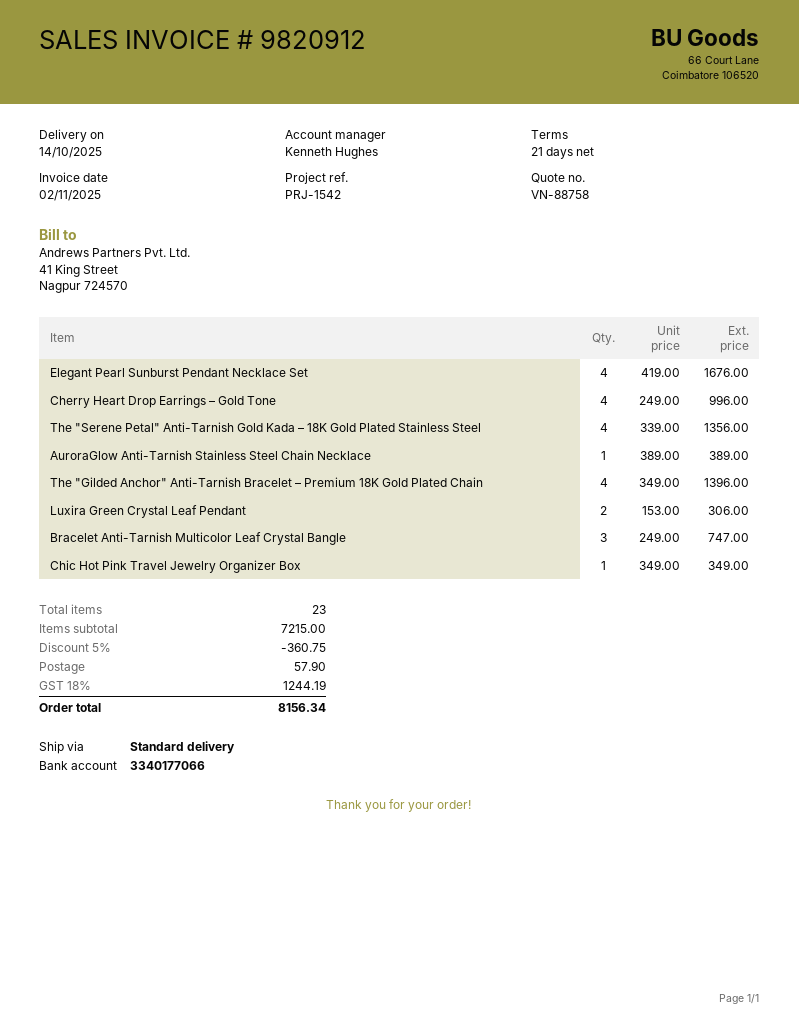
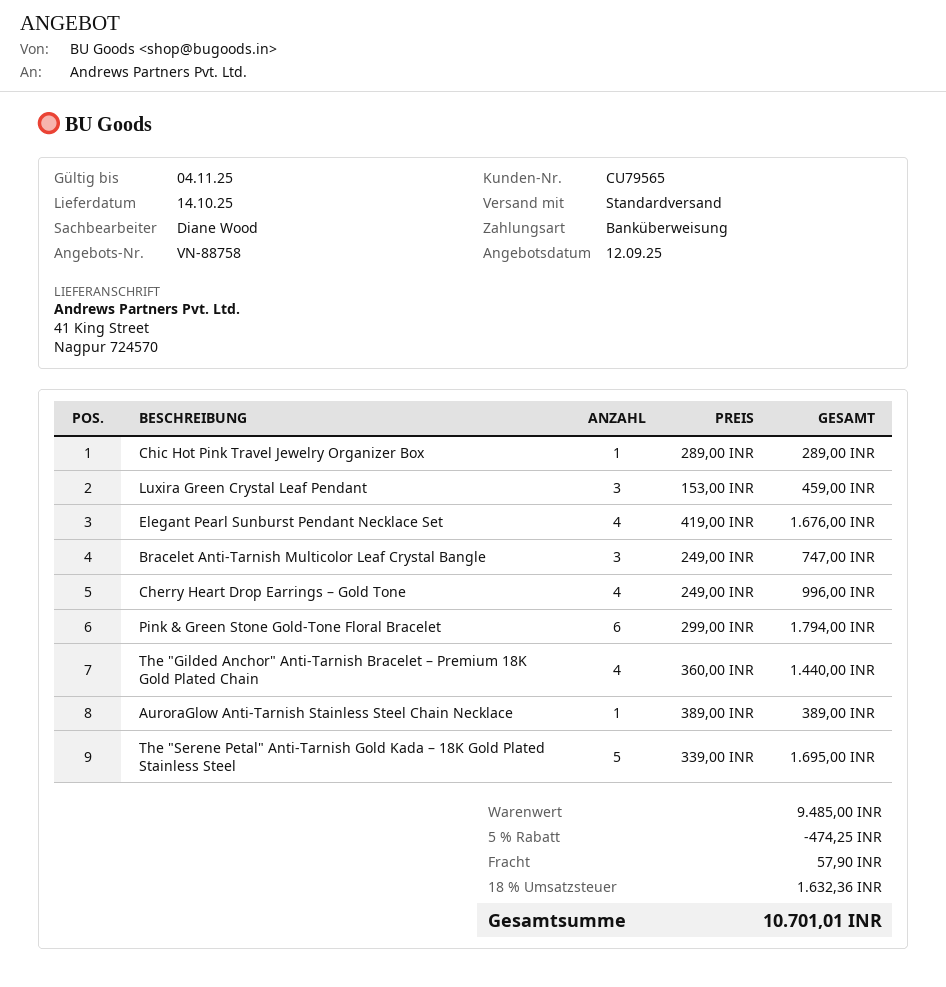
sales rep: Kenneth Hughes -> Diane Wood
The "Serene Petal" Anti-Tarnish Gold Kada – 18K Gold Plated Stainless Steel: 4 x 339.00 = 1356.00 -> 5 x 339.00 = 1695.00
The "Gilded Anchor" Anti-Tarnish Bracelet – Premium 18K Gold Plated Chain: 4 x 349.00 = 1396.00 -> 4 x 360.00 = 1440.00
Luxira Green Crystal Leaf Pendant: 2 x 153.00 = 306.00 -> 3 x 153.00 = 459.00
Chic Hot Pink Travel Jewelry Organizer Box: 1 x 349.00 = 349.00 -> 1 x 289.00 = 289.00
Pink & Green Stone Gold-Tone Floral Bracelet: none -> 6 x 299.00 = 1794.00
subtotal: 7215.00 -> 9485.00
discount: 5% = 360.75 -> 5% = 474.25
tax: 18% = 1244.19 -> 18% = 1632.36
total: 8156.34 -> 10701.01

